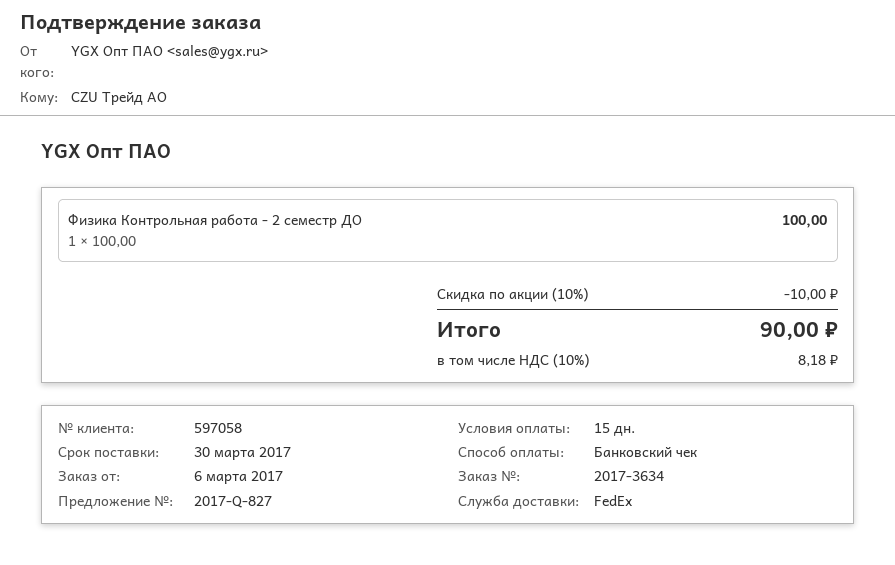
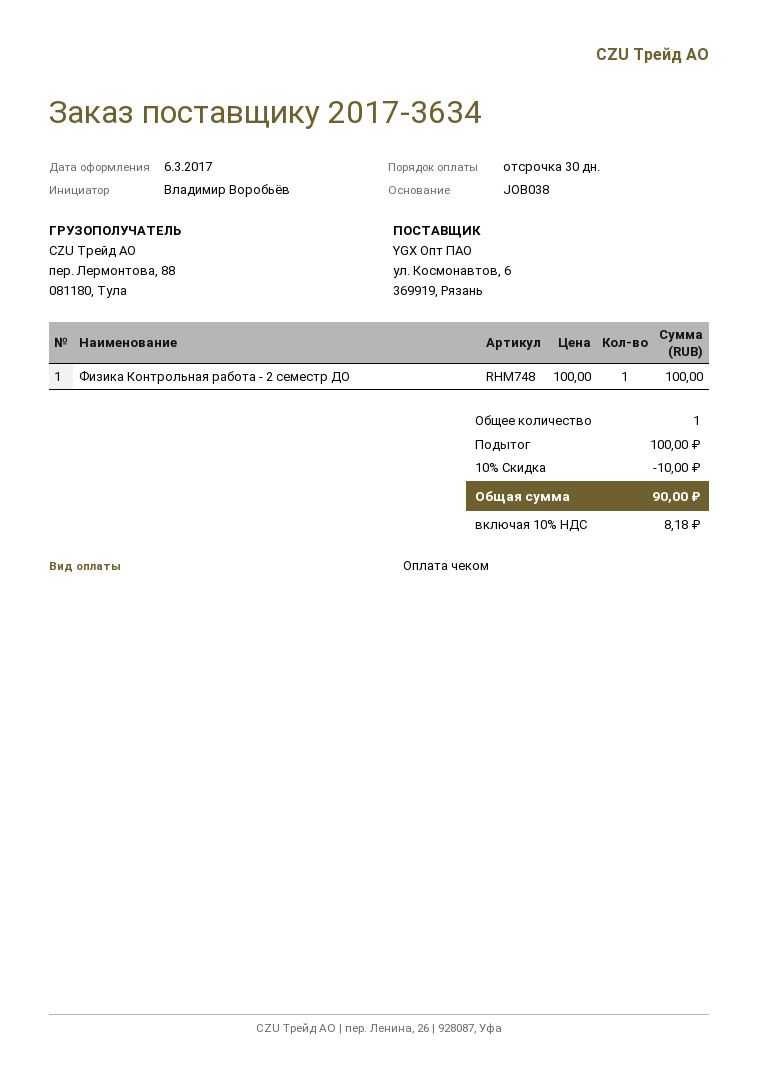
payment terms: 15 days -> 30 days

